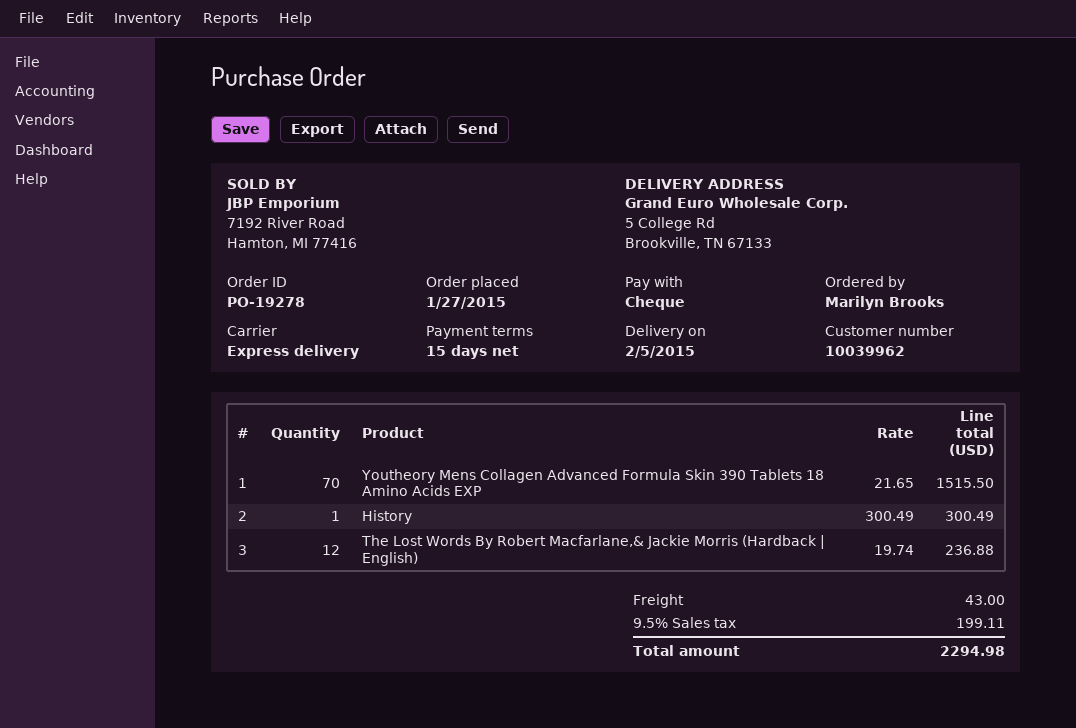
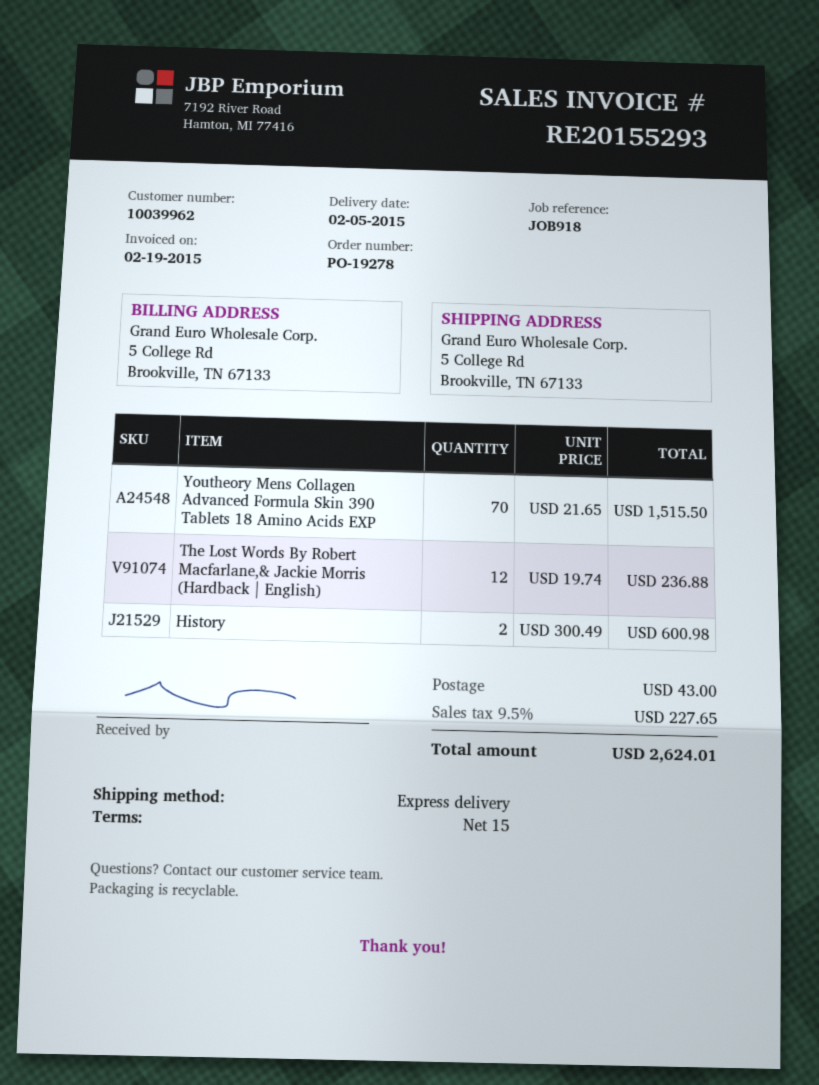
History: 1 x 300.49 = 300.49 -> 2 x 300.49 = 600.98
tax: 9.5% = 199.11 -> 9.5% = 227.65
total: 2294.98 -> 2624.01

